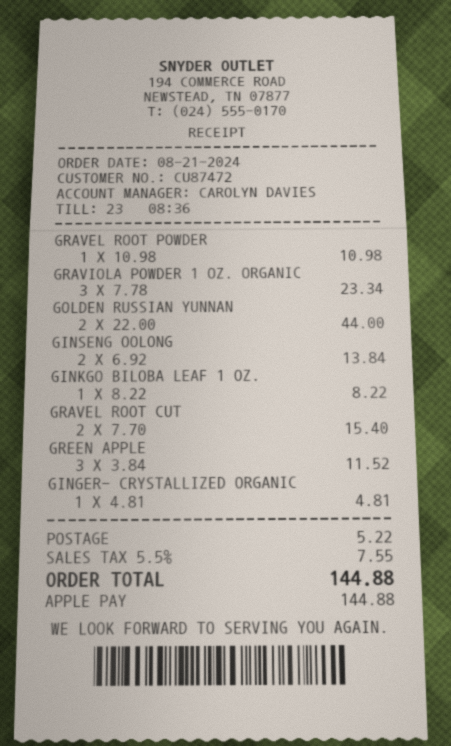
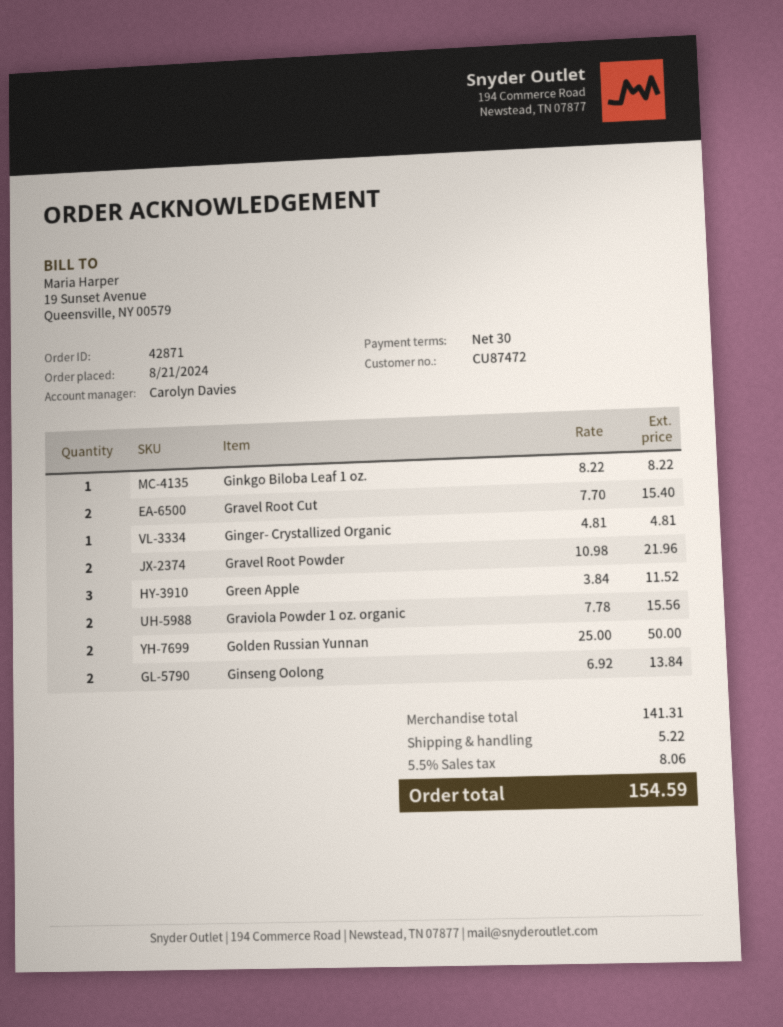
GRAVEL ROOT POWDER: 1 x 10.98 = 10.98 -> 2 x 10.98 = 21.96
GRAVIOLA POWDER 1 OZ. ORGANIC: 3 x 7.78 = 23.34 -> 2 x 7.78 = 15.56
GOLDEN RUSSIAN YUNNAN: 2 x 22.00 = 44.00 -> 2 x 25.00 = 50.00
tax: 5.5% = 7.55 -> 5.5% = 8.06
total: 144.88 -> 154.59

